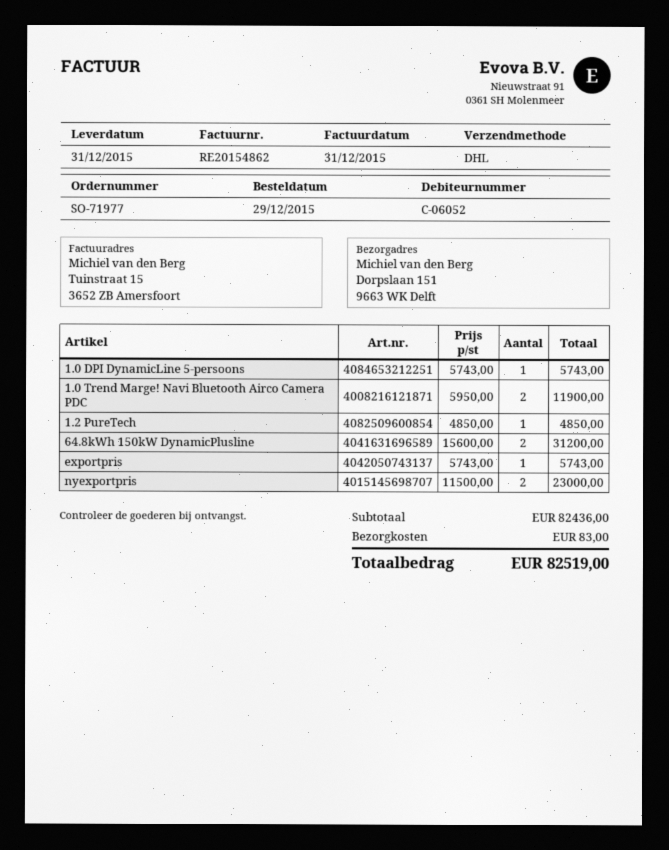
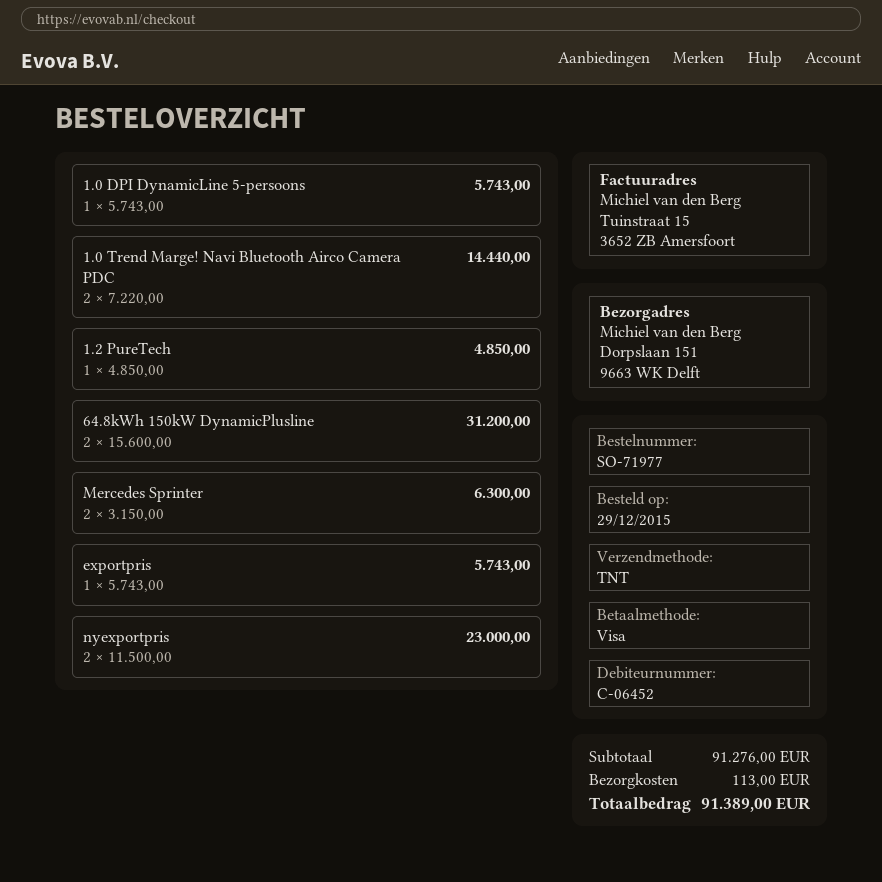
customer number: C-06052 -> C-06452
shipping method: DHL -> TNT
1.0 Trend Marge! Navi Bluetooth Airco Camera PDC: 2 x 5950.00 = 11900.00 -> 2 x 7220.00 = 14440.00
Mercedes Sprinter: none -> 2 x 3150.00 = 6300.00
subtotal: 82436.00 -> 91276.00
shipping: 83.00 -> 113.00
total: 82519.00 -> 91389.00

